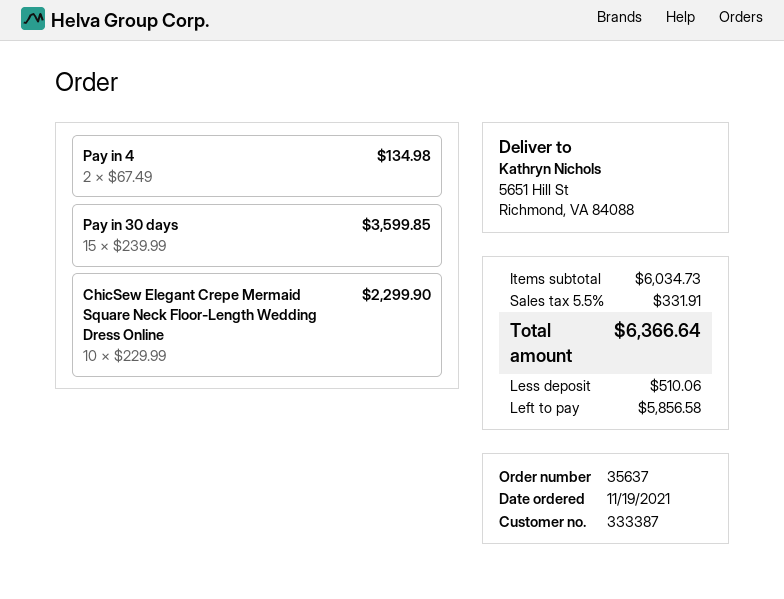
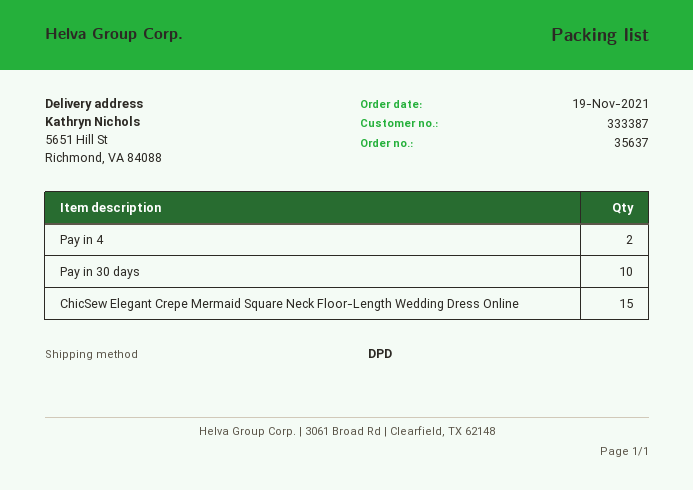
Pay in 30 days: 15 -> 10
ChicSew Elegant Crepe Mermaid Square Neck Floor-Length Wedding Dress Online: 10 -> 15

